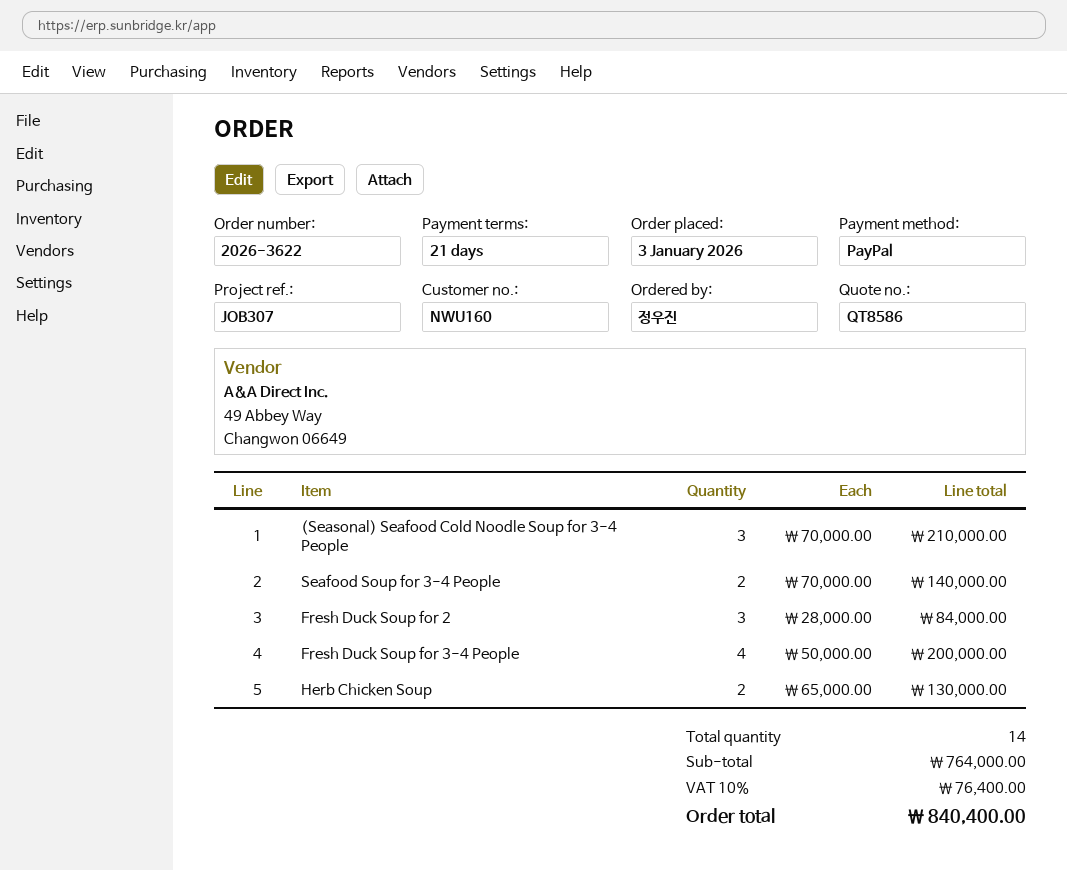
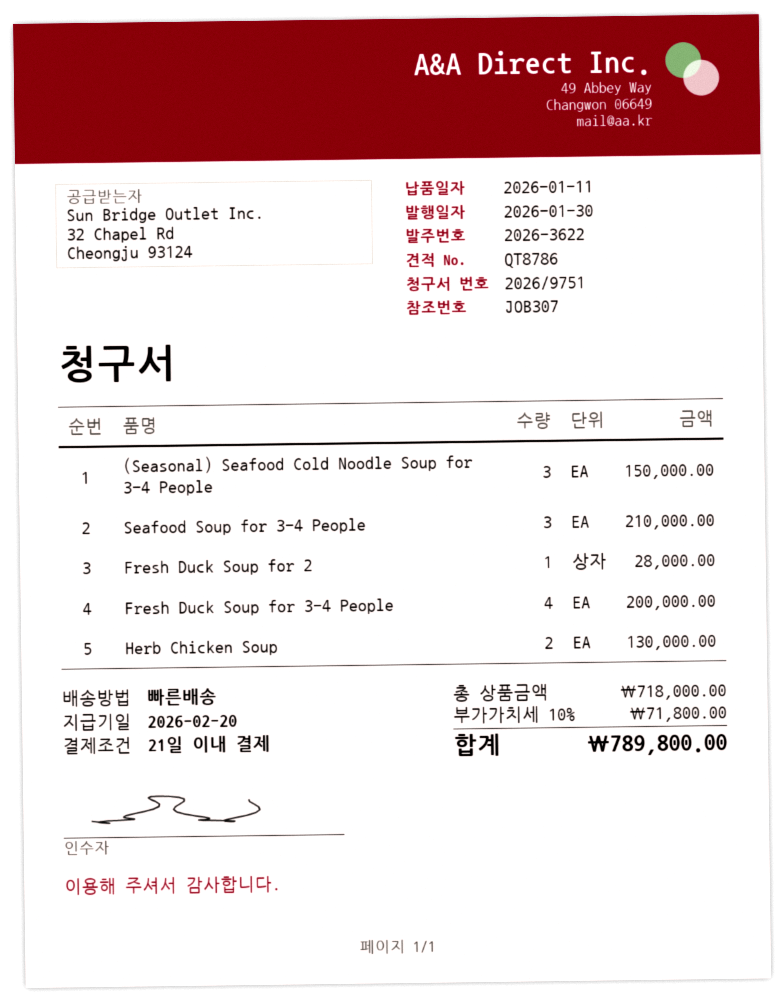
quote number: QT8586 -> QT8786
(Seasonal) Seafood Cold Noodle Soup for 3-4 People: 3 for 210000.00 -> 3 for 150000.00
Seafood Soup for 3-4 People: 2 for 140000.00 -> 3 for 210000.00
Fresh Duck Soup for 2: 3 for 84000.00 -> 1 for 28000.00
subtotal: 764000.00 -> 718000.00
tax: 10% = 76400.00 -> 10% = 71800.00
total: 840400.00 -> 789800.00

